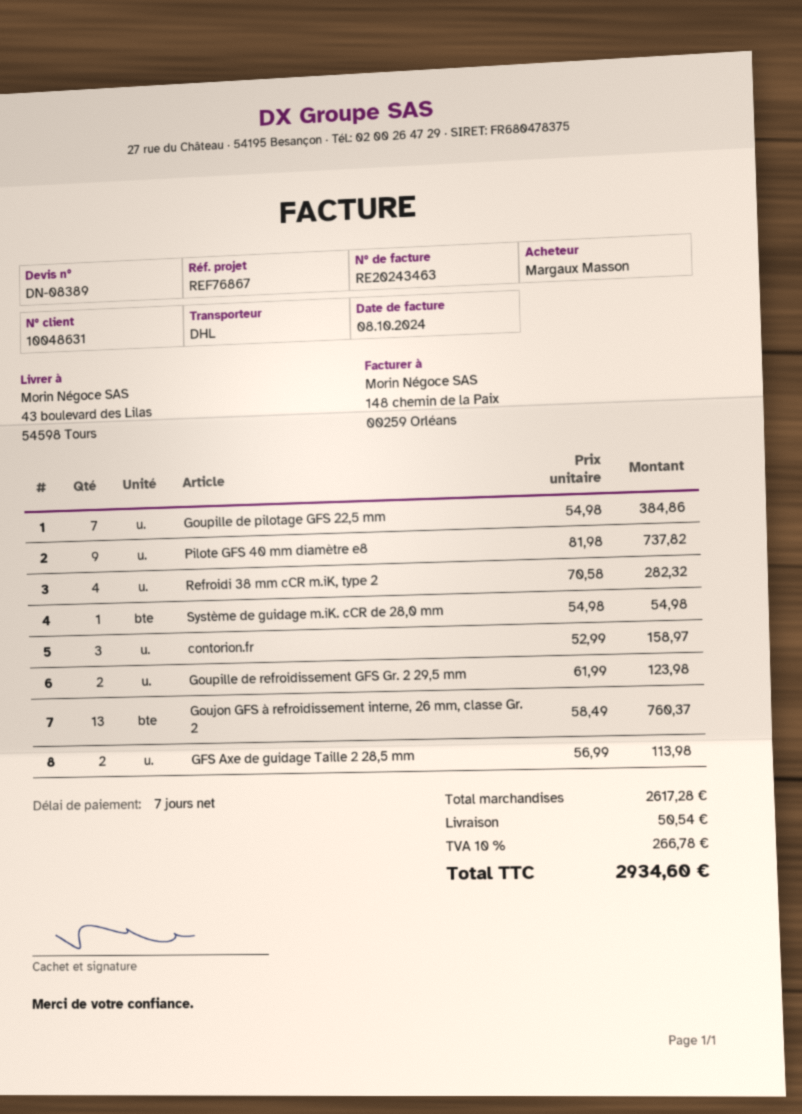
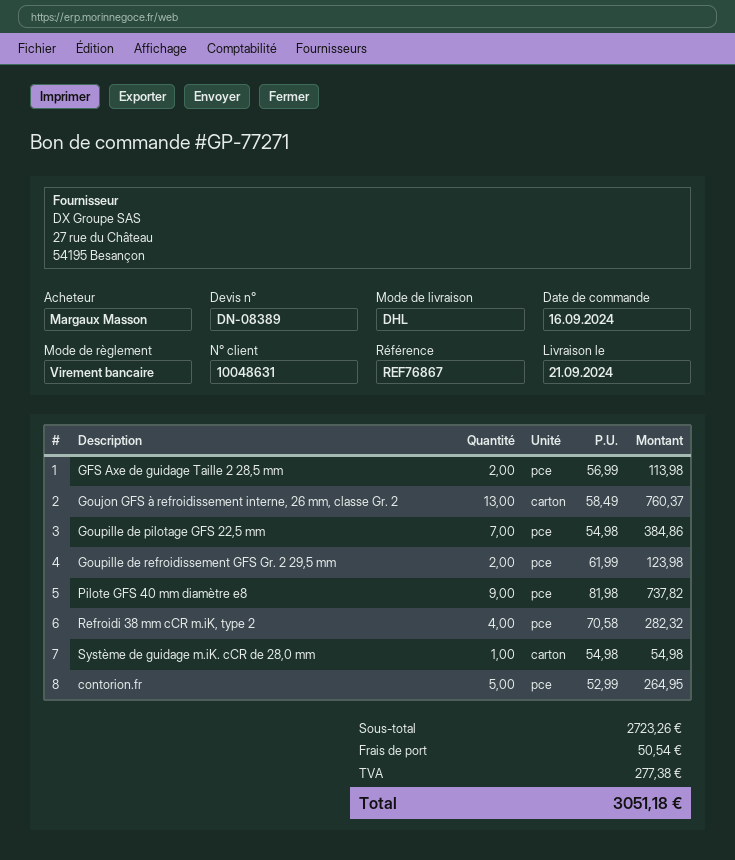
contorion.fr: 3 x 52.99 = 158.97 -> 5 x 52.99 = 264.95
subtotal: 2617.28 -> 2723.26
tax: 266.78 -> 277.38
total: 2934.60 -> 3051.18

